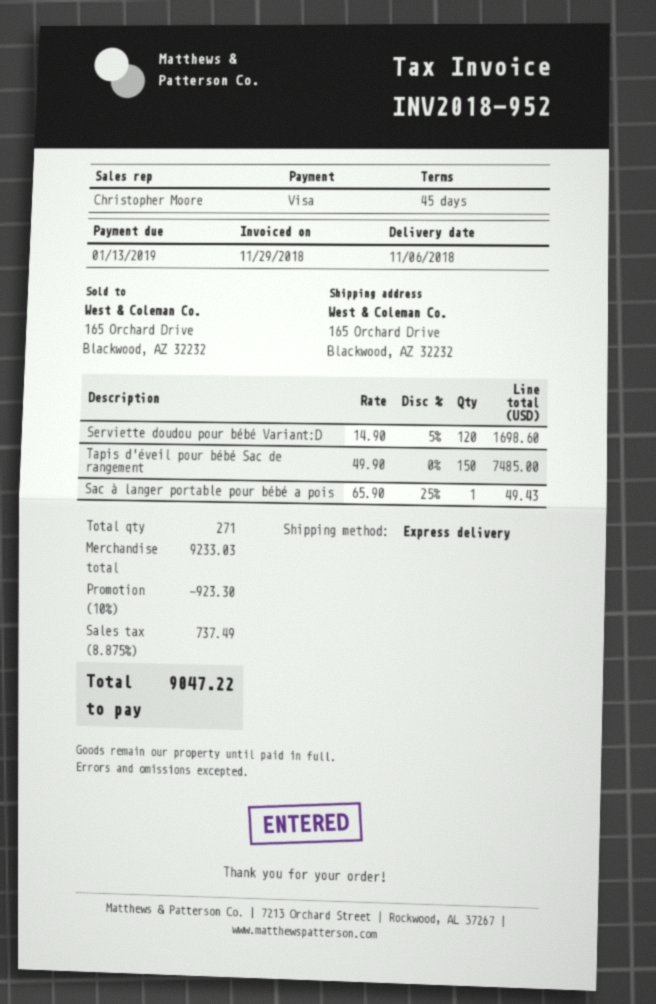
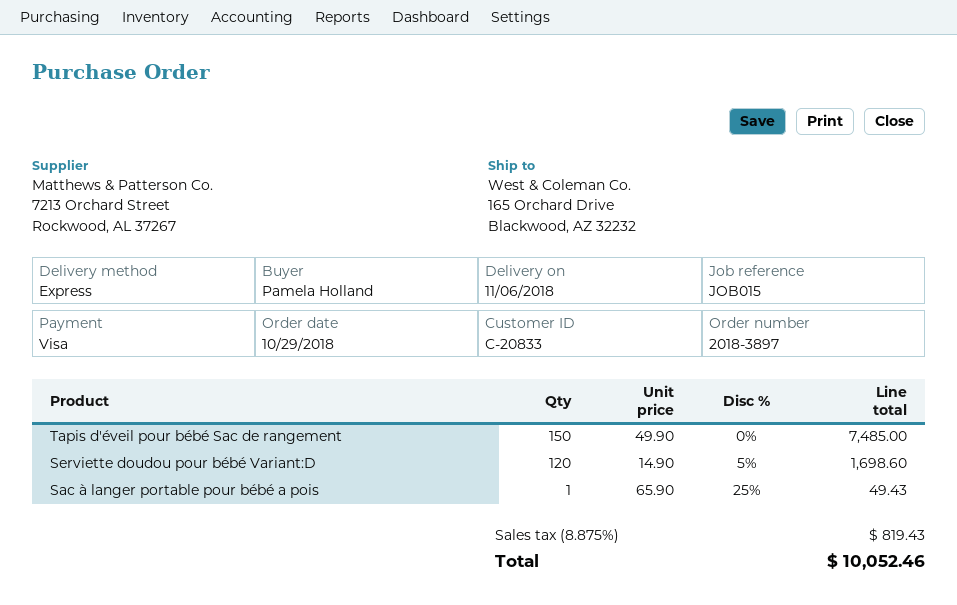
discount: 10% = 923.30 -> none
tax: 8.875% = 737.49 -> 8.875% = 819.43
total: 9047.22 -> 10052.46

